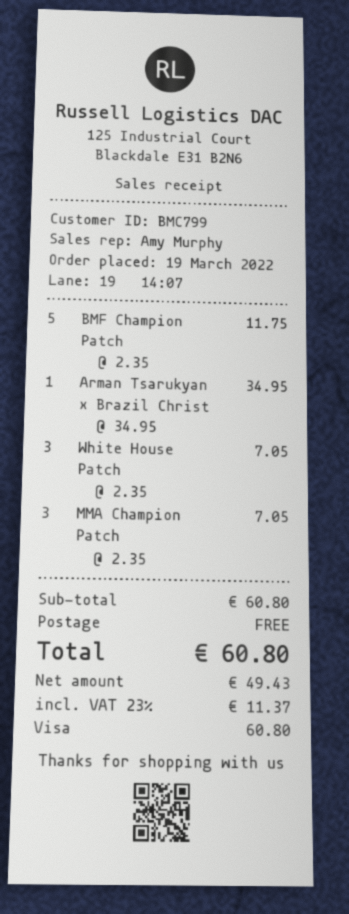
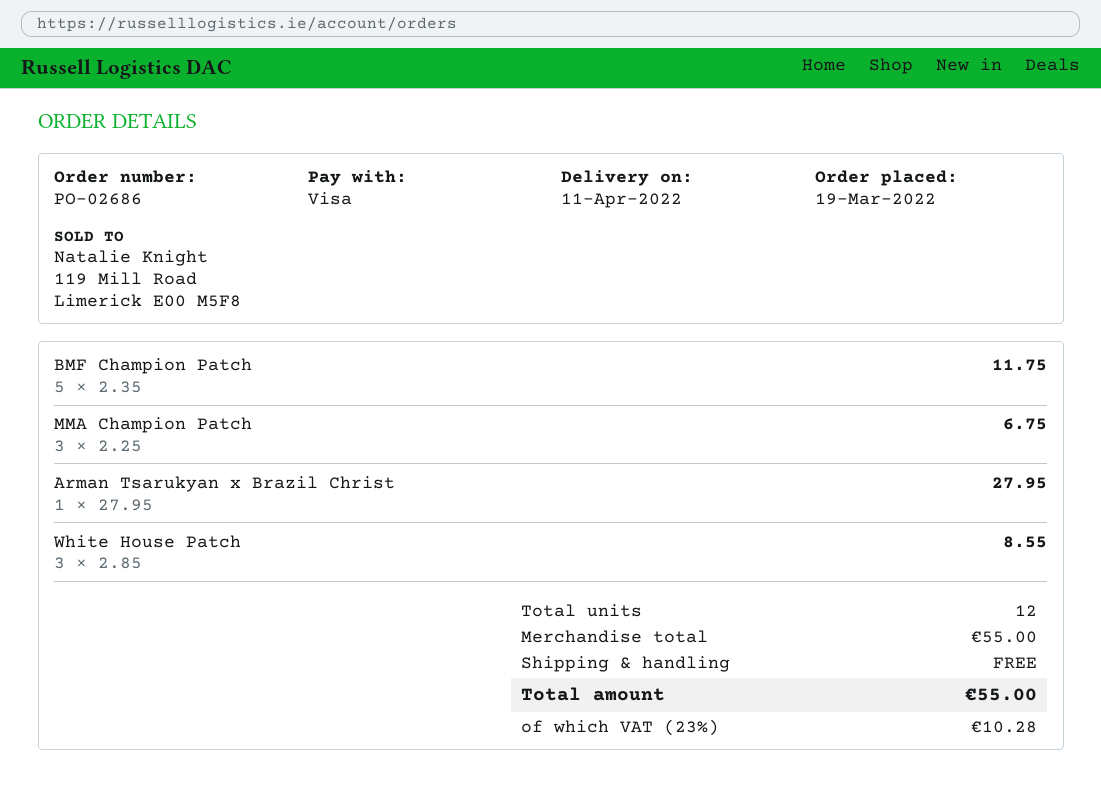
Arman Tsarukyan x Brazil Christ: 1 x 34.95 = 34.95 -> 1 x 27.95 = 27.95
White House Patch: 3 x 2.35 = 7.05 -> 3 x 2.85 = 8.55
MMA Champion Patch: 3 x 2.35 = 7.05 -> 3 x 2.25 = 6.75
subtotal: 60.80 -> 55.00
tax: 23% = 11.37 -> 23% = 10.28
total: 60.80 -> 55.00

